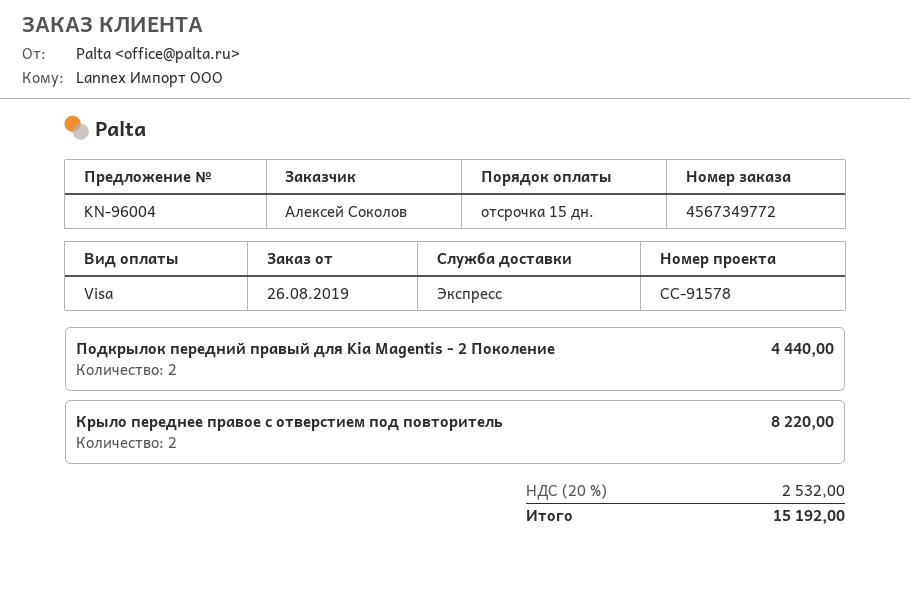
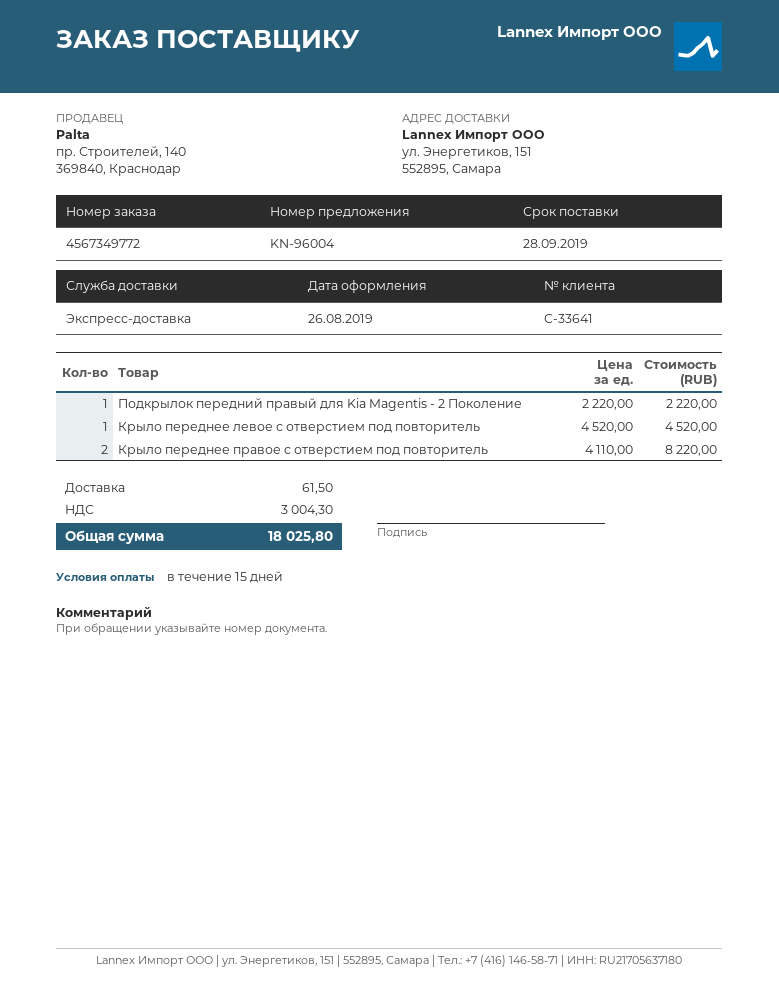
Подкрылок передний правый для Kia Magentis - 2 Поколение: 2 for 4440.00 -> 1 for 2220.00
Крыло переднее левое с отверстием под повторитель: none -> 1 for 4520.00
shipping: none -> 61.50
tax: 2532.00 -> 3004.30
total: 15192.00 -> 18025.80

